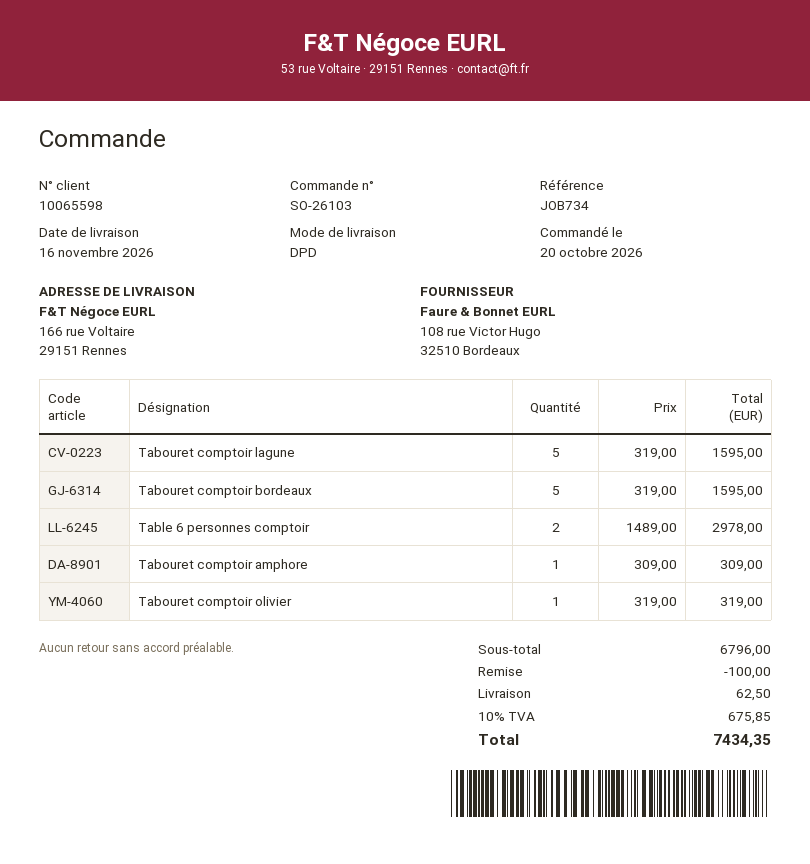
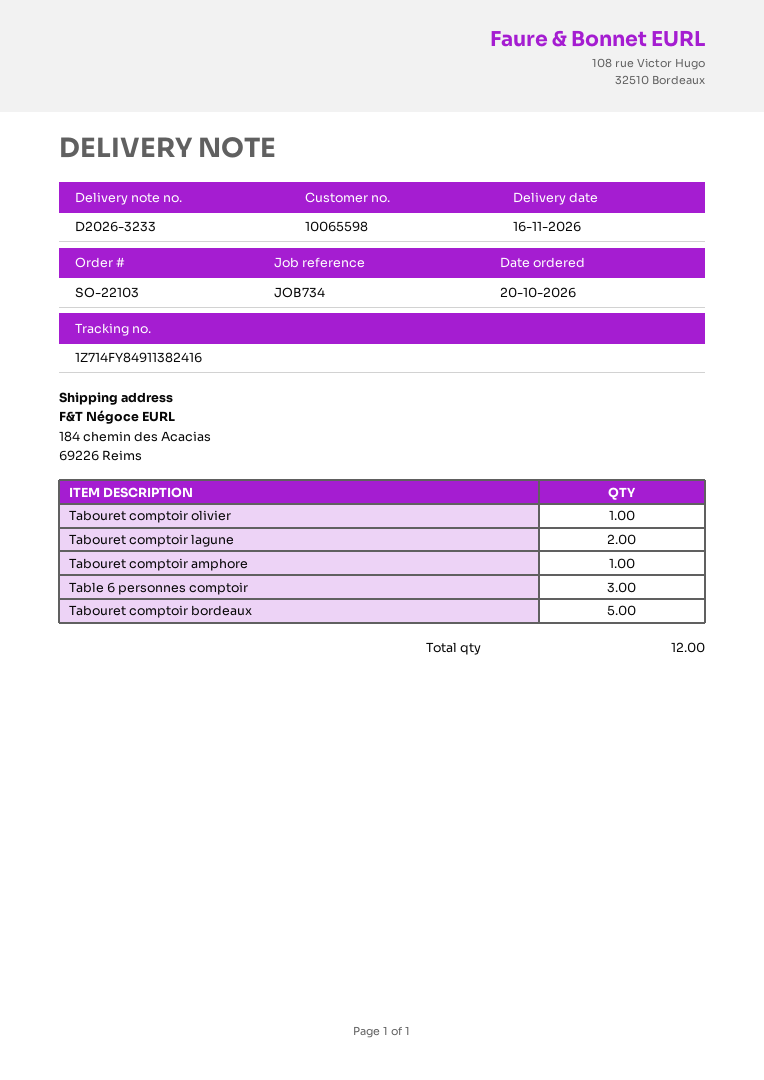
order number: SO-26103 -> SO-22103
ship to: 166 rue Voltaire, 29151 Rennes -> 184 chemin des Acacias, 69226 Reims
Tabouret comptoir lagune: 5 -> 2
Table 6 personnes comptoir: 2 -> 3

